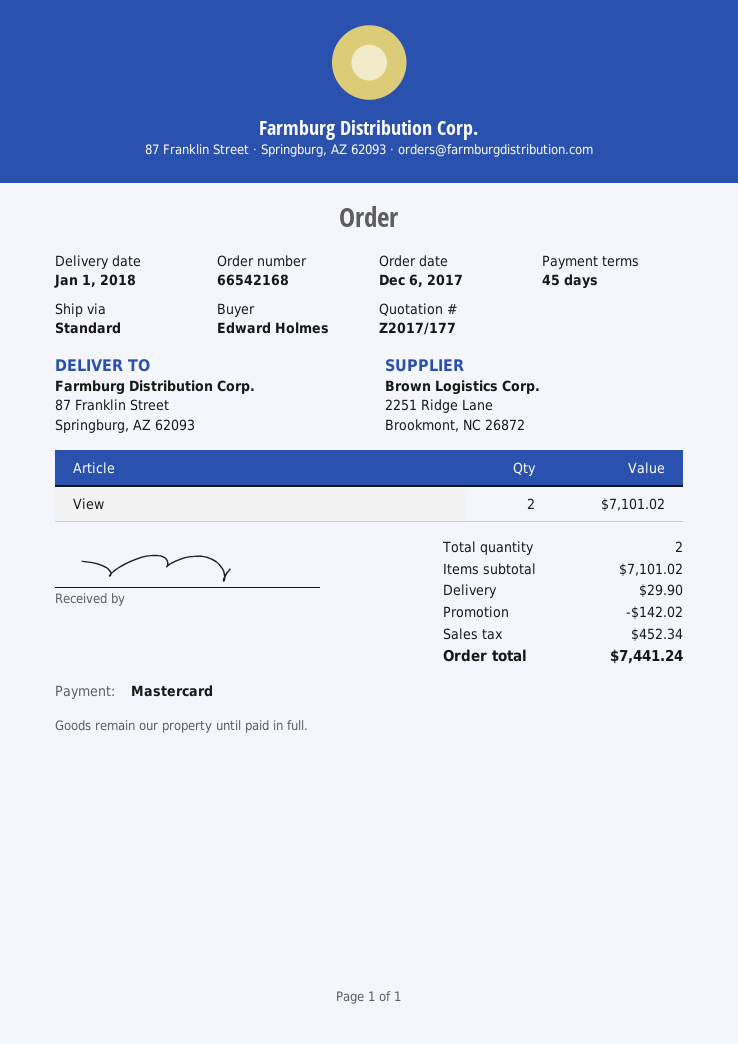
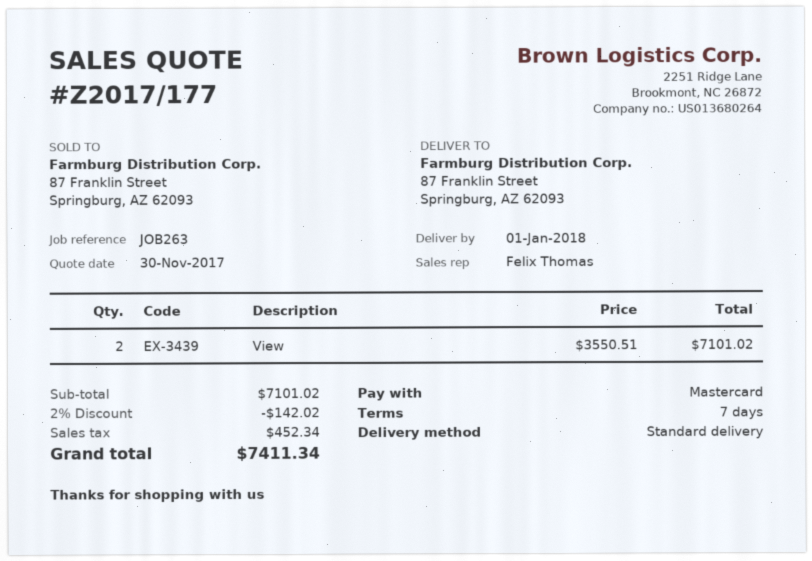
payment terms: 45 days -> 7 days
shipping: 29.90 -> none
total: 7441.24 -> 7411.34

